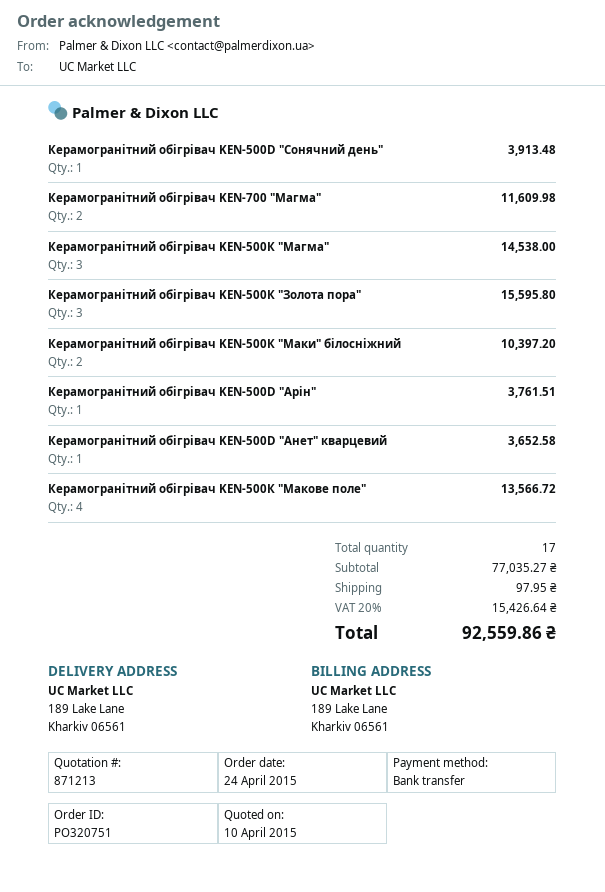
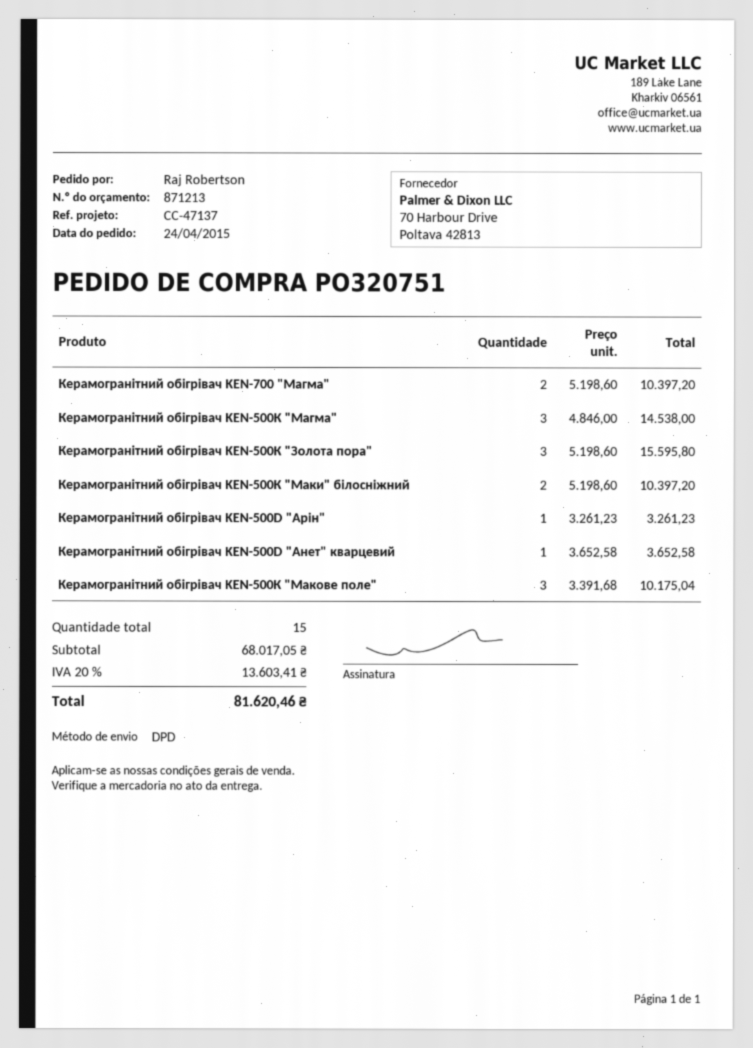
Керамогранітний обігрівач KEN-500D "Сонячний день": 1 for 3913.48 -> none
Керамогранітний обігрівач KEN-700 "Магма": 2 for 11609.98 -> 2 for 10397.20
Керамогранітний обігрівач KEN-500D "Арін": 1 for 3761.51 -> 1 for 3261.23
Керамогранітний обігрівач KEN-500К "Макове поле": 4 for 13566.72 -> 3 for 10175.04
total quantity: 17 -> 15
subtotal: 77035.27 -> 68017.05
shipping: 97.95 -> none
tax: 20% = 15426.64 -> 20% = 13603.41
total: 92559.86 -> 81620.46

